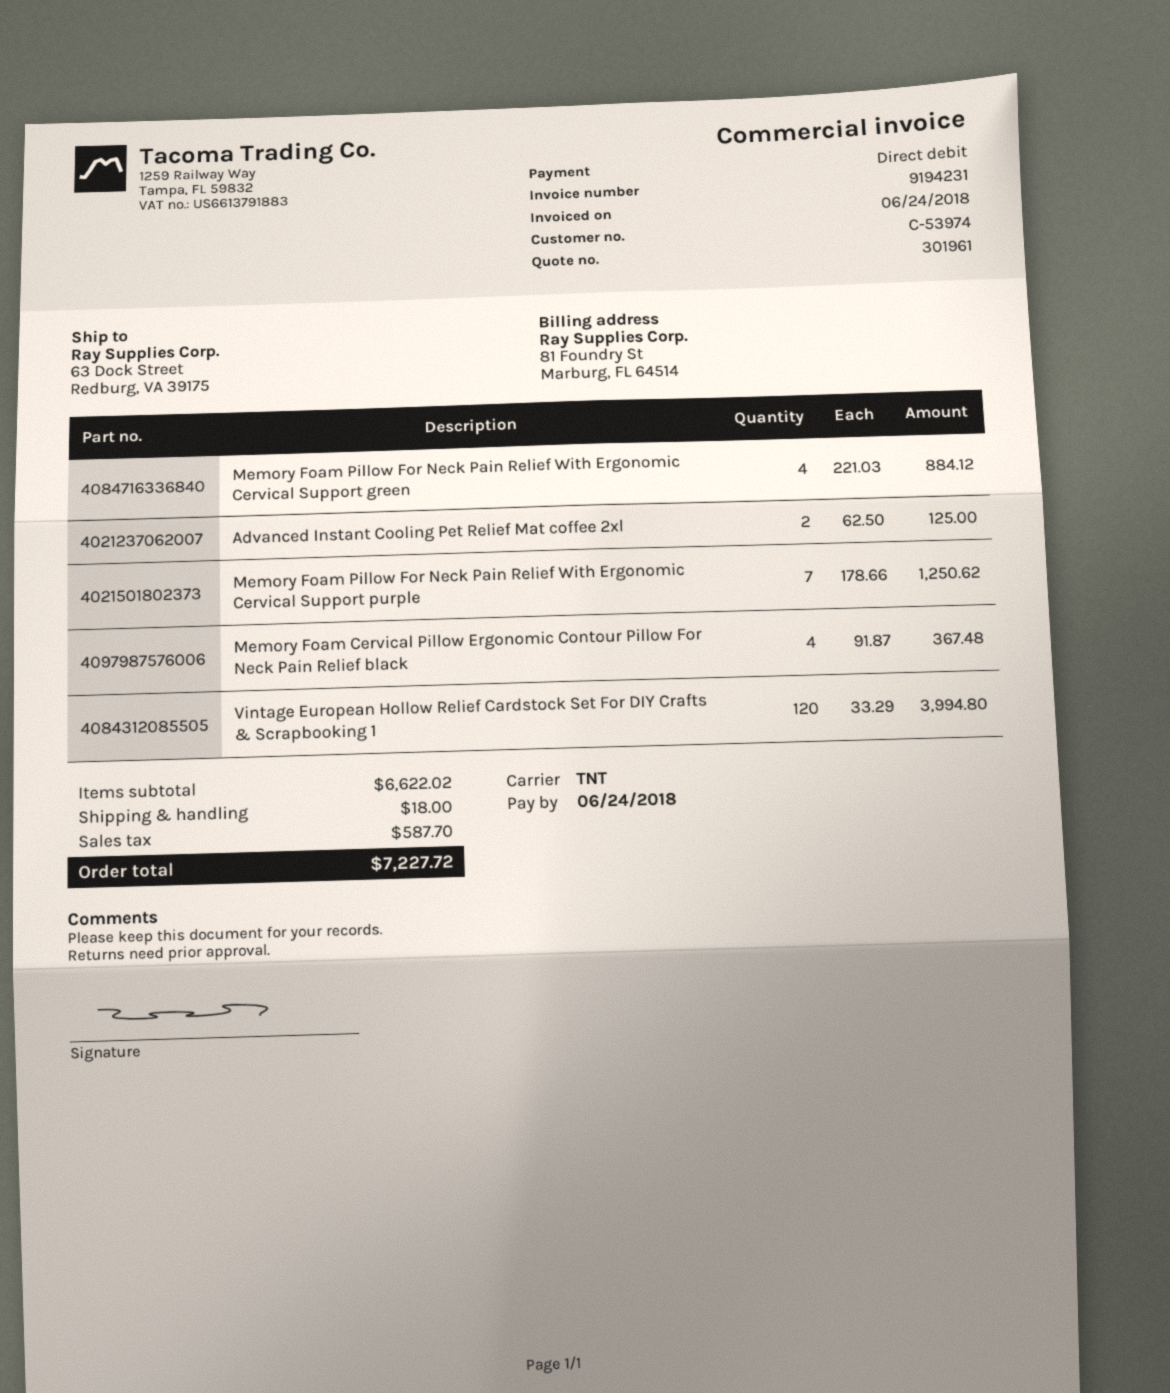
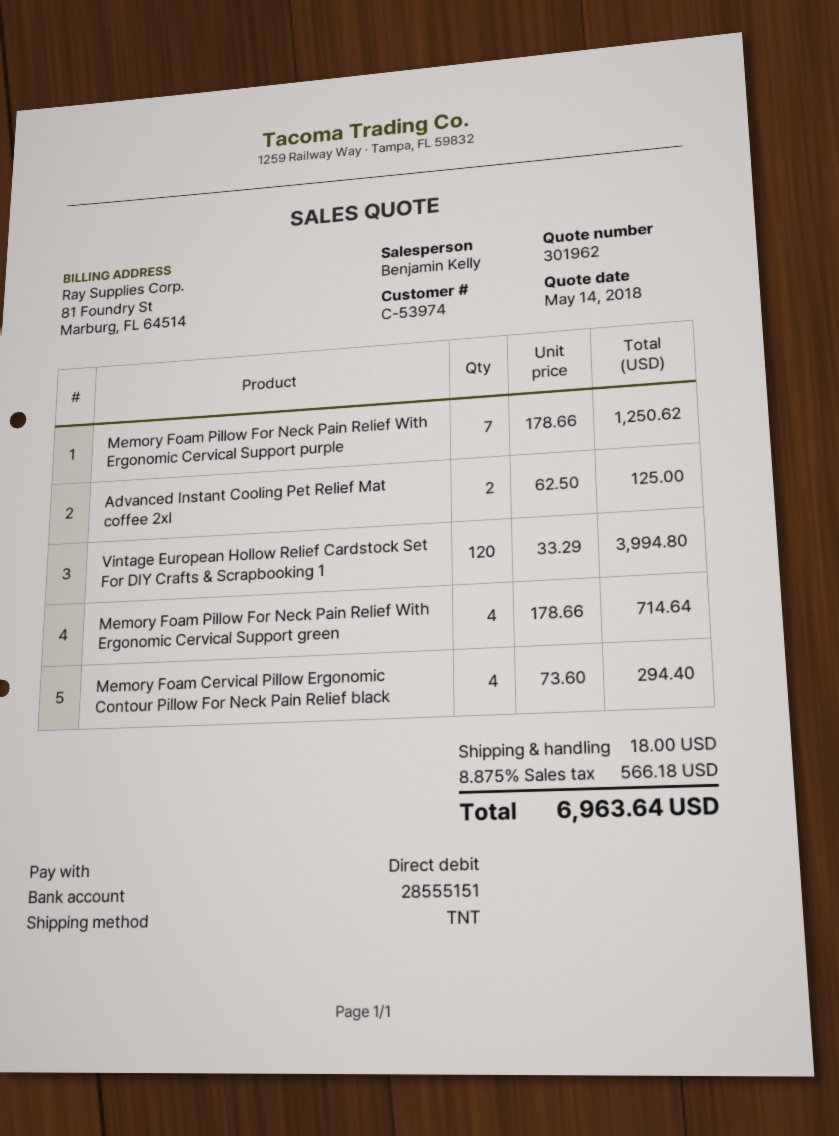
quote number: 301961 -> 301962
Memory Foam Pillow For Neck Pain Relief With Ergonomic Cervical Support green: 4 x 221.03 = 884.12 -> 4 x 178.66 = 714.64
Memory Foam Cervical Pillow Ergonomic Contour Pillow For Neck Pain Relief black: 4 x 91.87 = 367.48 -> 4 x 73.60 = 294.40
tax: 587.70 -> 566.18
total: 7227.72 -> 6963.64

